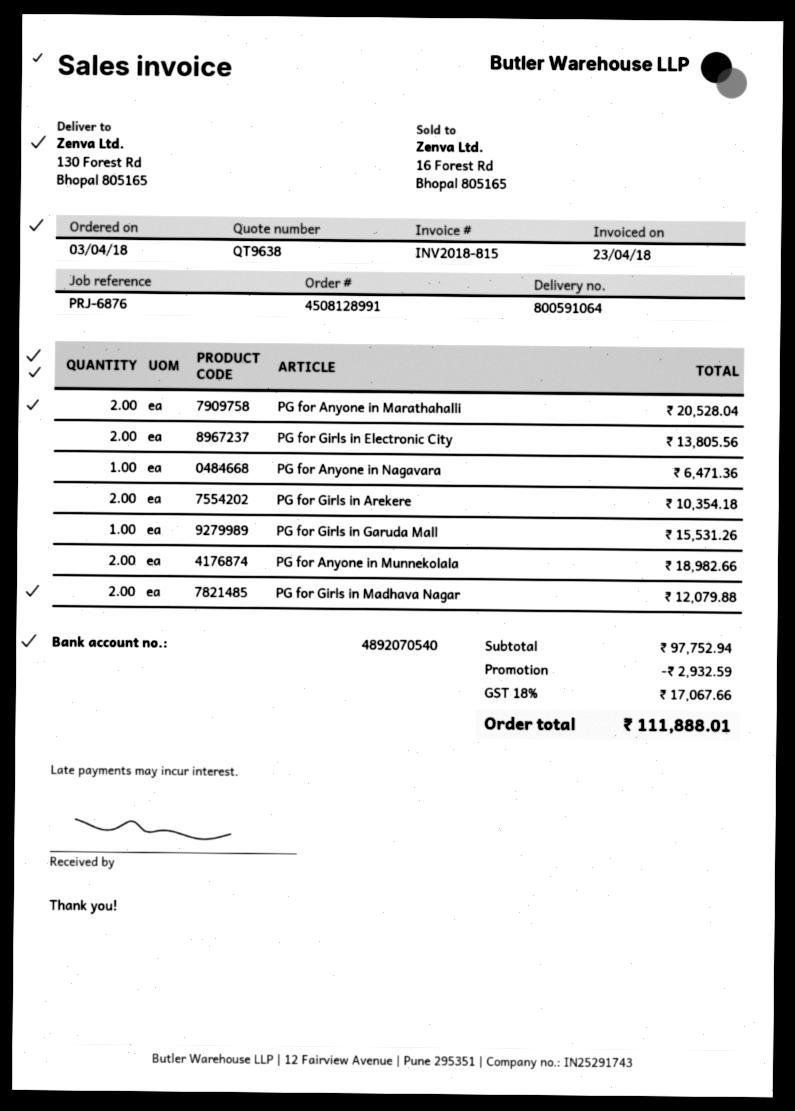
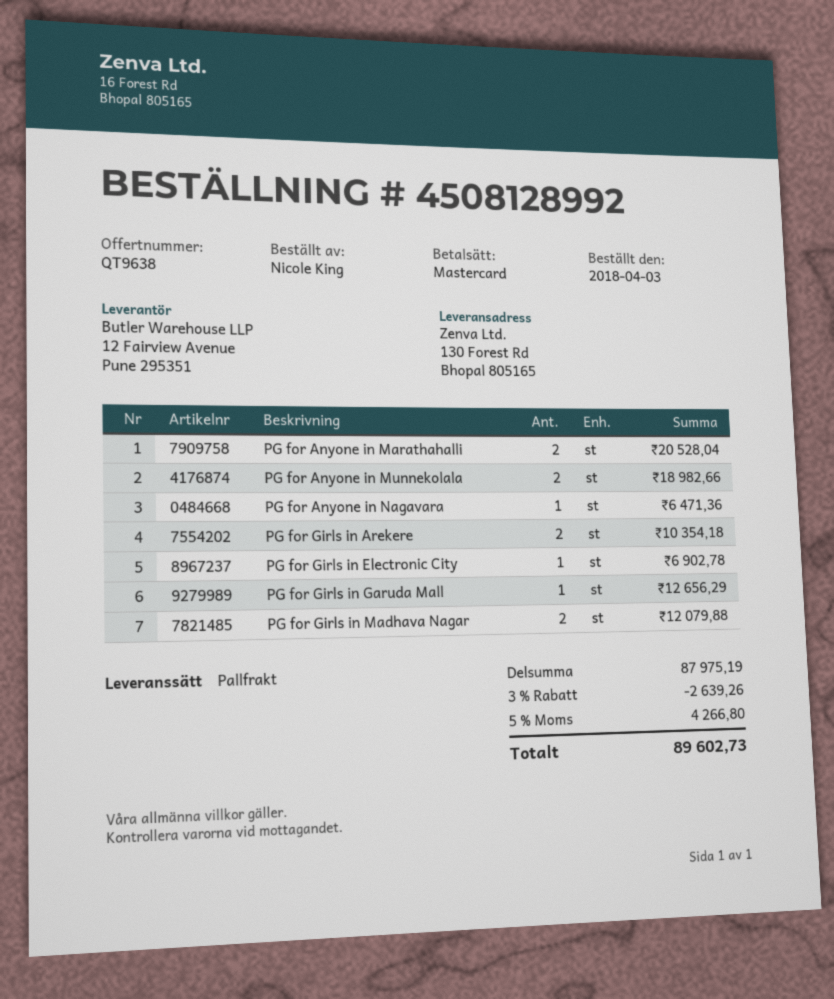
order number: 4508128991 -> 4508128992
PG for Girls in Electronic City: 2 for 13805.56 -> 1 for 6902.78
PG for Girls in Garuda Mall: 1 for 15531.26 -> 1 for 12656.29
subtotal: 97752.94 -> 87975.19
discount: 2932.59 -> 2639.26
tax: 18% = 17067.66 -> 5% = 4266.80
total: 111888.01 -> 89602.73

